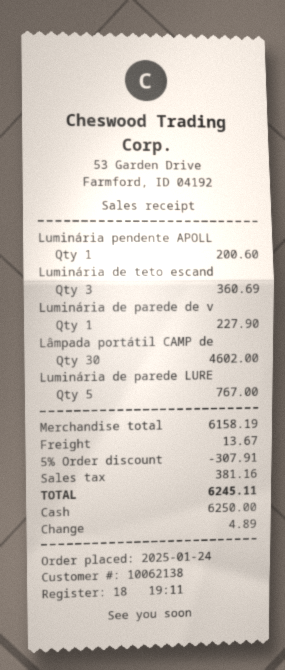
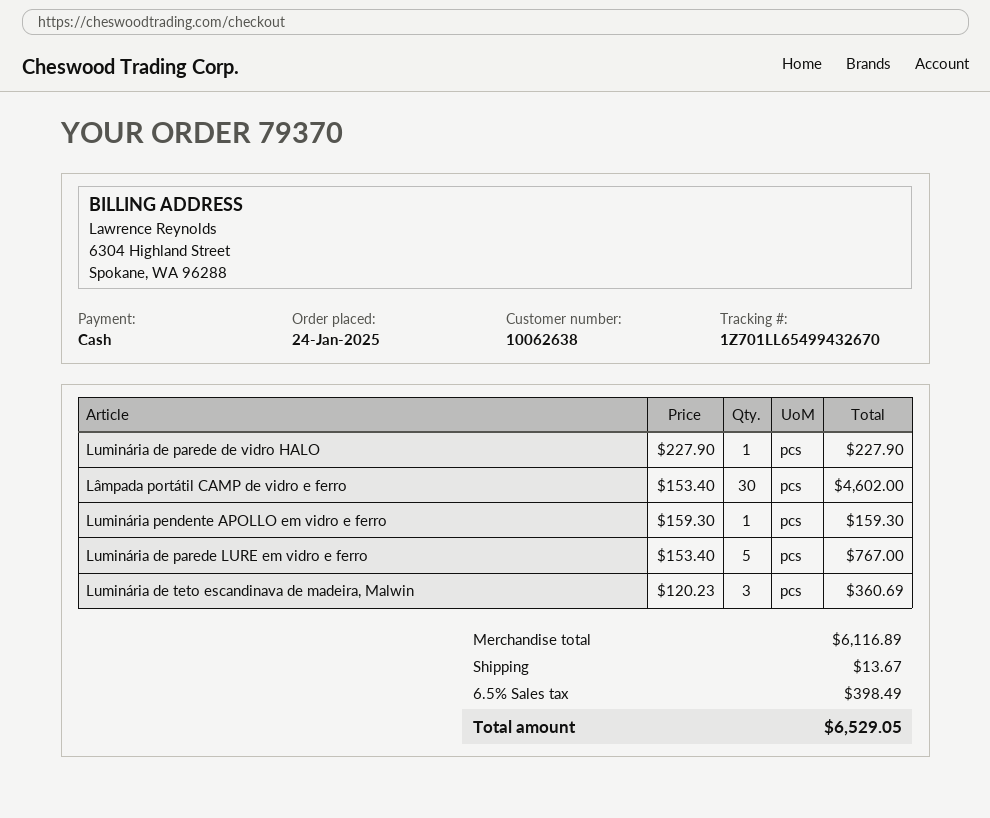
customer number: 10062138 -> 10062638
Luminária pendente APOLL: 1 for 200.60 -> 1 for 159.30
subtotal: 6158.19 -> 6116.89
discount: 5% = 307.91 -> none
tax: 381.16 -> 398.49
total: 6245.11 -> 6529.05

